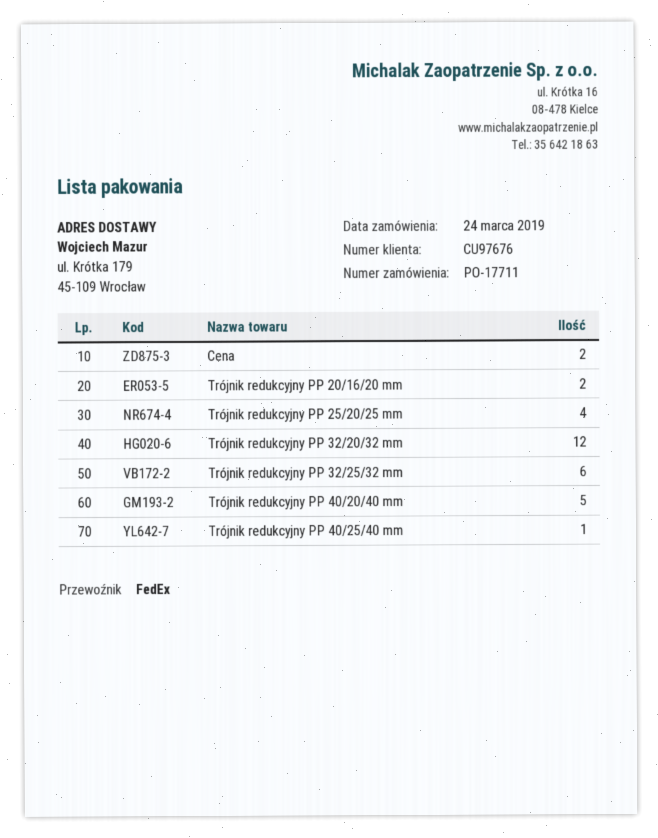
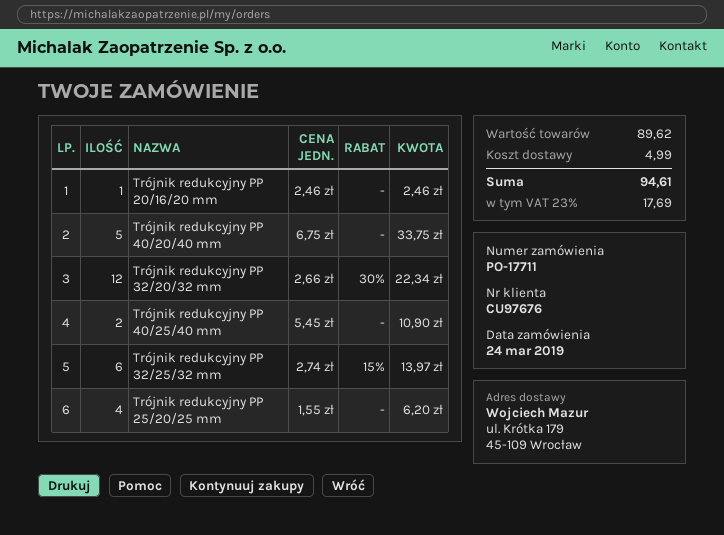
Cena: 2 -> none
Trójnik redukcyjny PP 20/16/20 mm: 2 -> 1
Trójnik redukcyjny PP 40/25/40 mm: 1 -> 2

